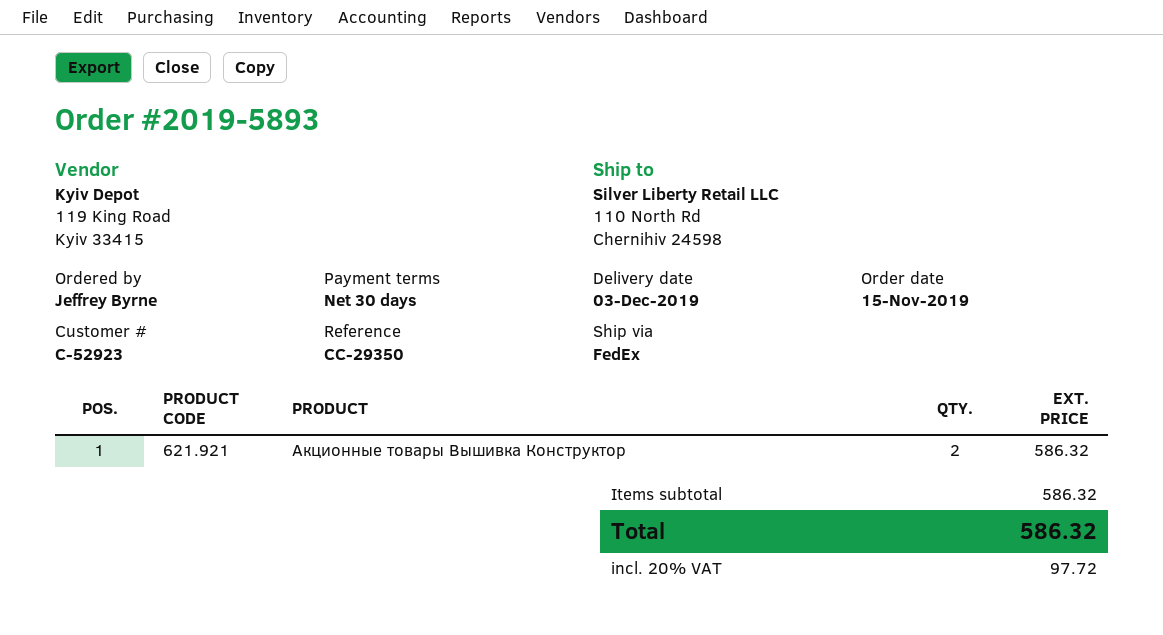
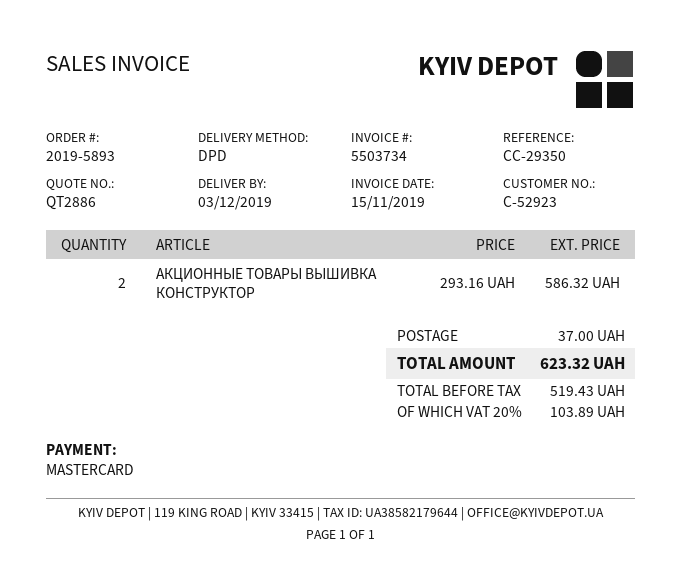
shipping method: FedEx -> DPD
shipping: none -> 37.00
tax: 20% = 97.72 -> 20% = 103.89
total: 586.32 -> 623.32

